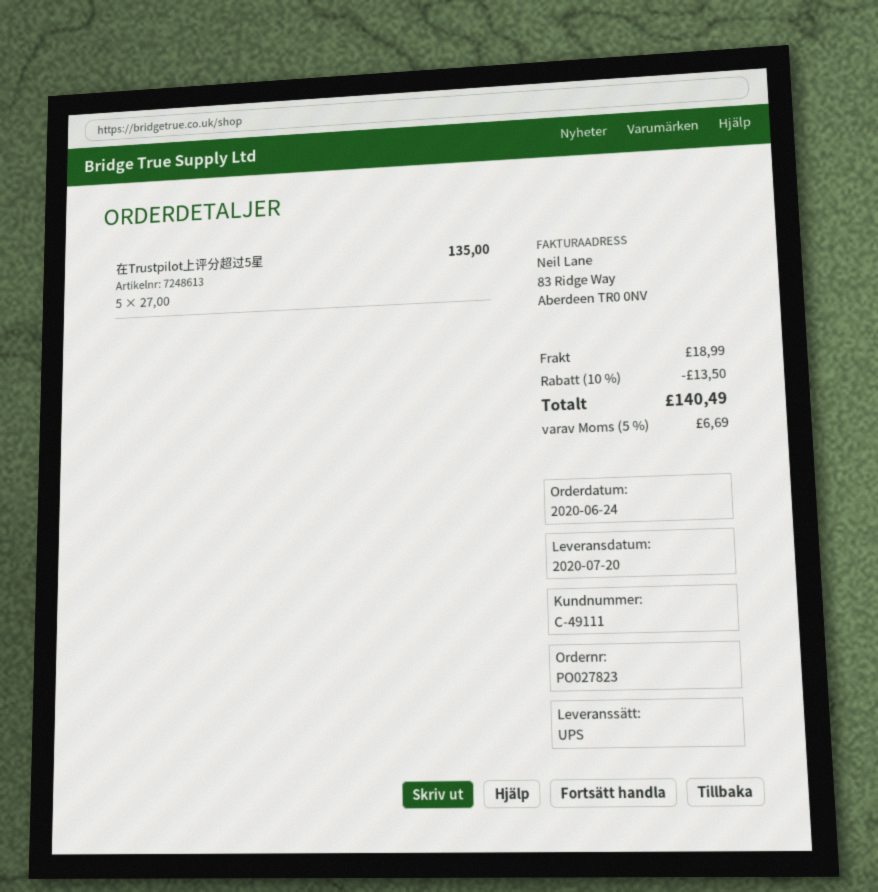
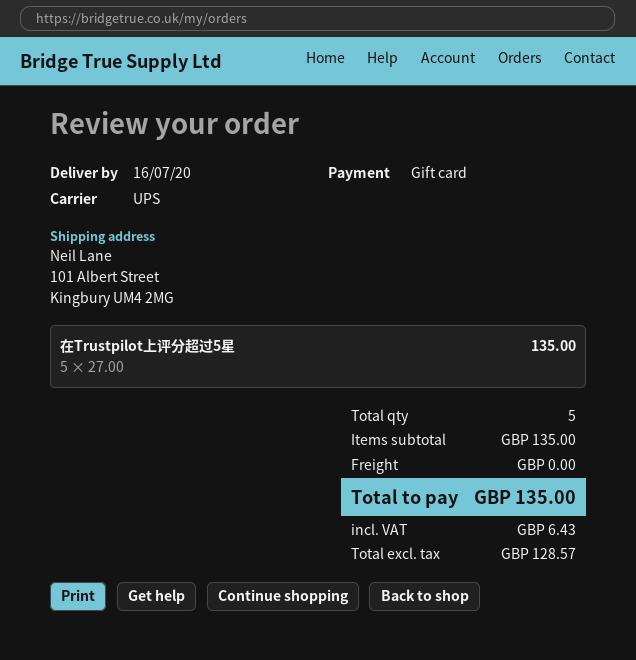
delivery date: 2020-07-20 -> 2020-07-16
discount: 10% = 13.50 -> none
shipping: 18.99 -> 0.00
tax: 6.69 -> 6.43
total: 140.49 -> 135.00

